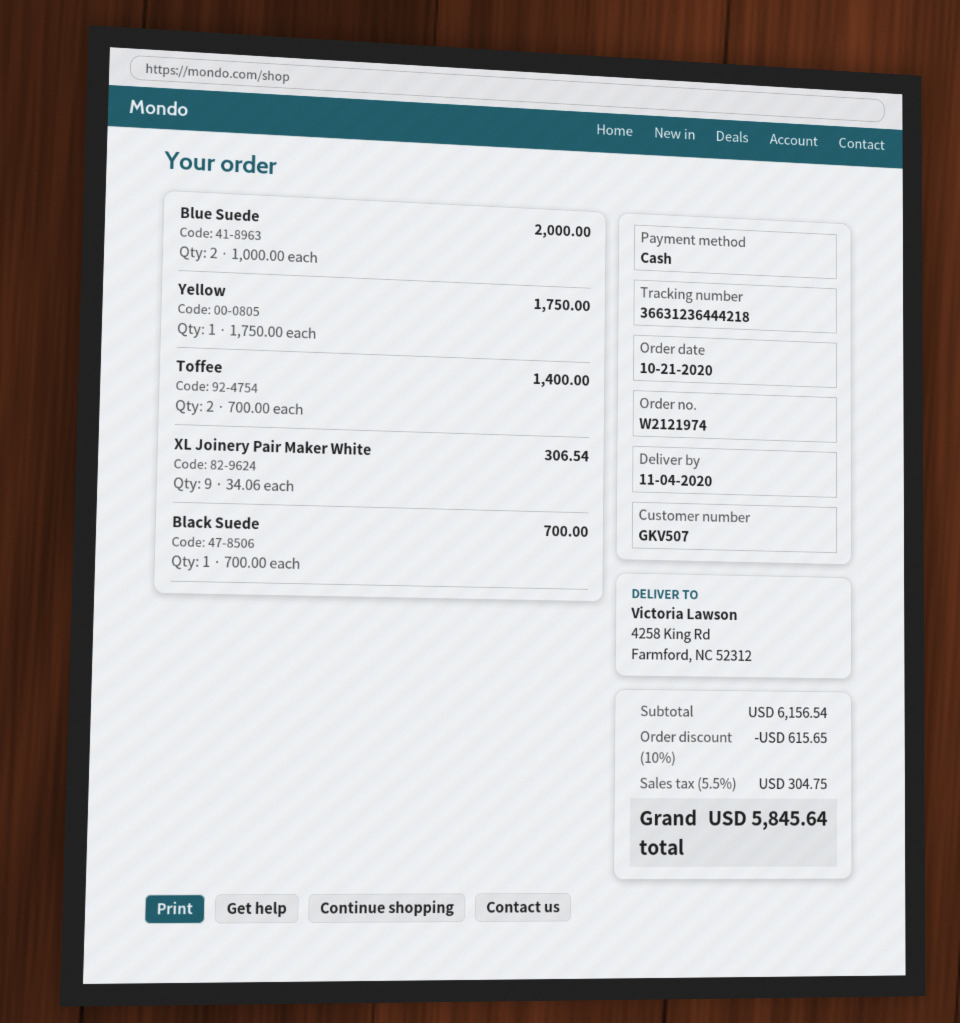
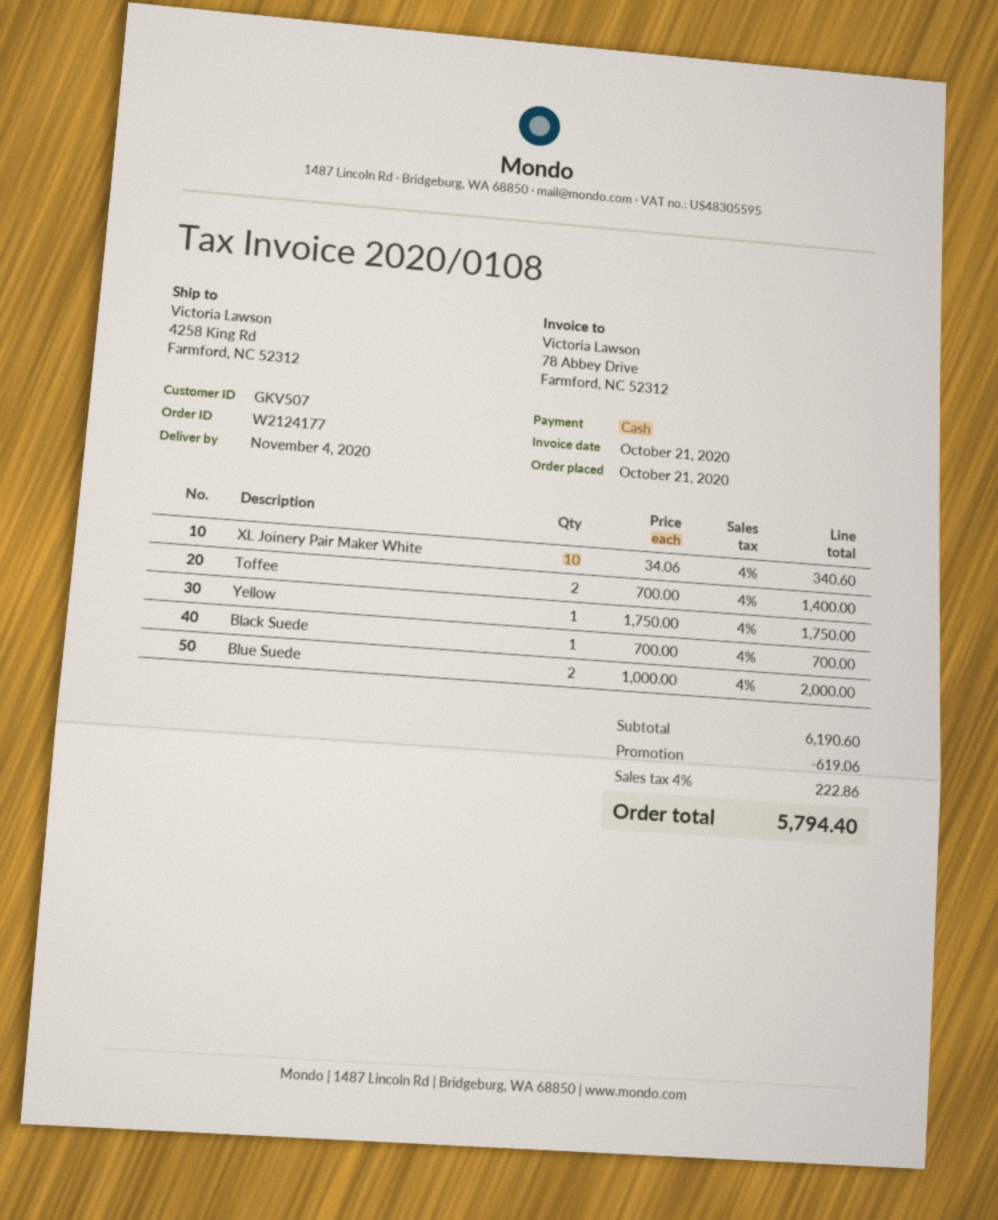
order number: W2121974 -> W2124177
XL Joinery Pair Maker White: 9 x 34.06 = 306.54 -> 10 x 34.06 = 340.60
subtotal: 6156.54 -> 6190.60
discount: 615.65 -> 619.06
tax: 5.5% = 304.75 -> 4% = 222.86
total: 5845.64 -> 5794.40

